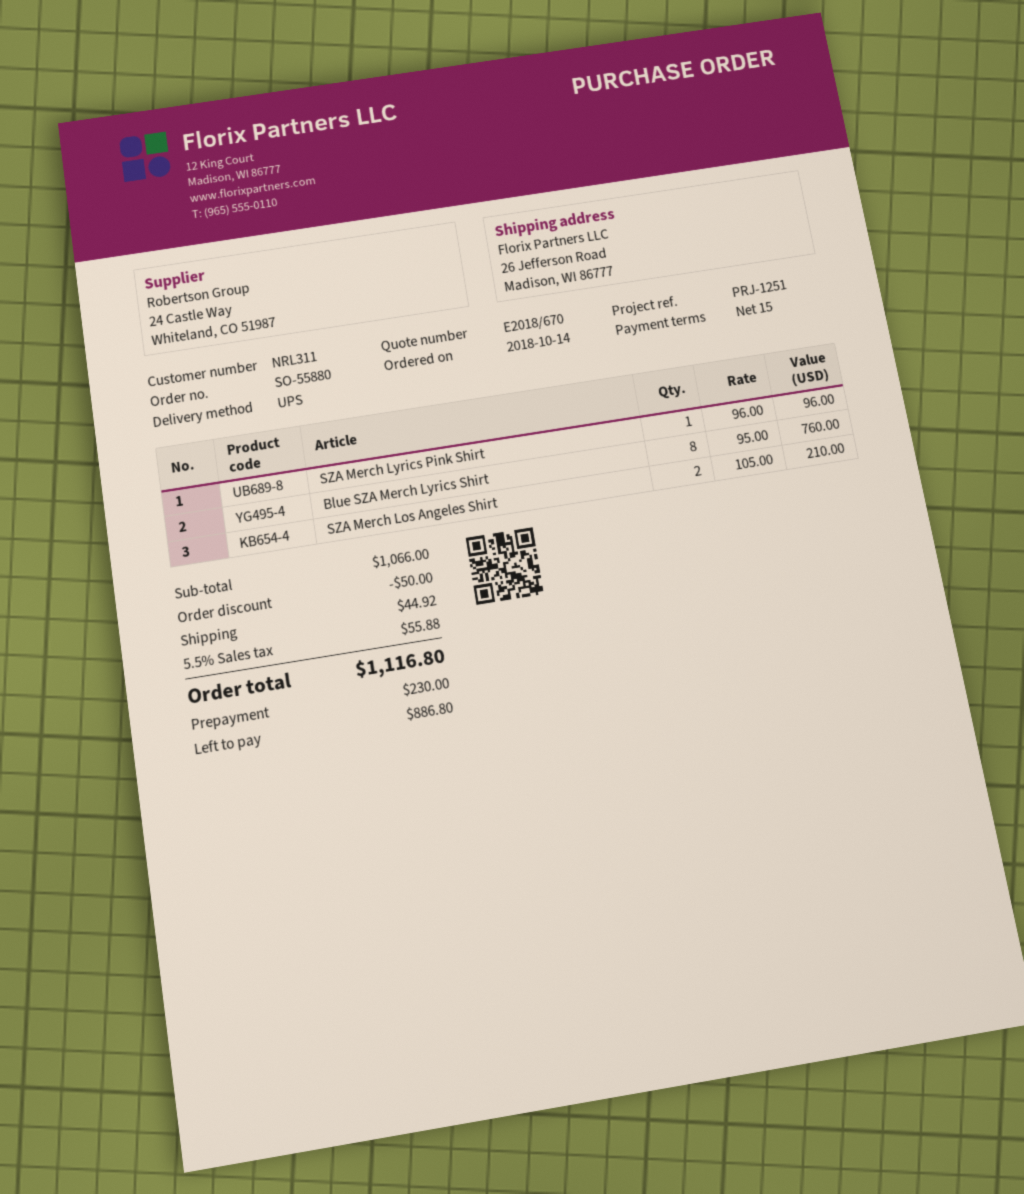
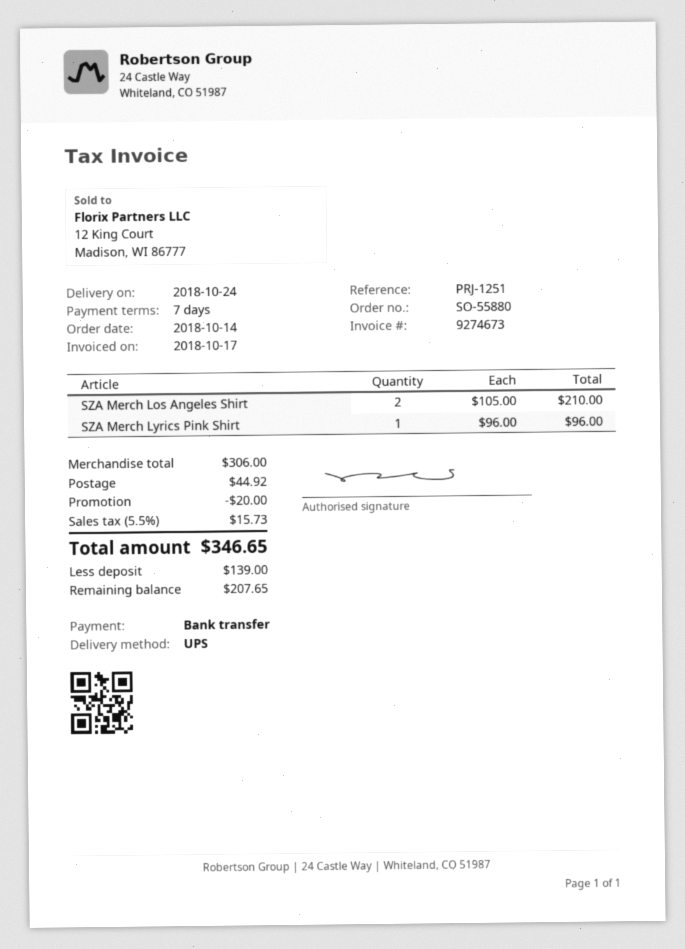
payment terms: 15 days -> 7 days
Blue SZA Merch Lyrics Shirt: 8 x 95.00 = 760.00 -> none
subtotal: 1066.00 -> 306.00
discount: 50.00 -> 20.00
tax: 5.5% = 55.88 -> 5.5% = 15.73
total: 1116.80 -> 346.65
deposit: 230.00 -> 139.00
balance: 886.80 -> 207.65

